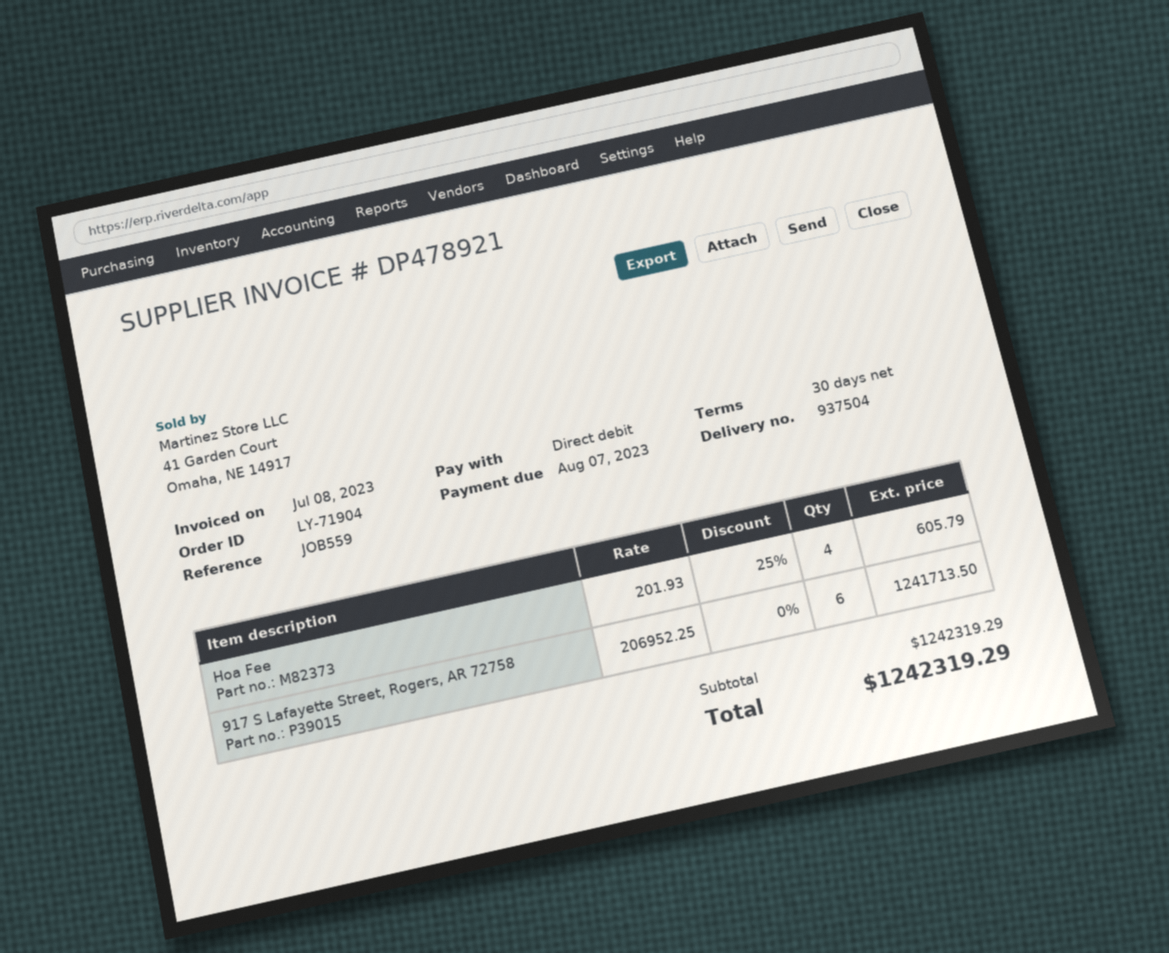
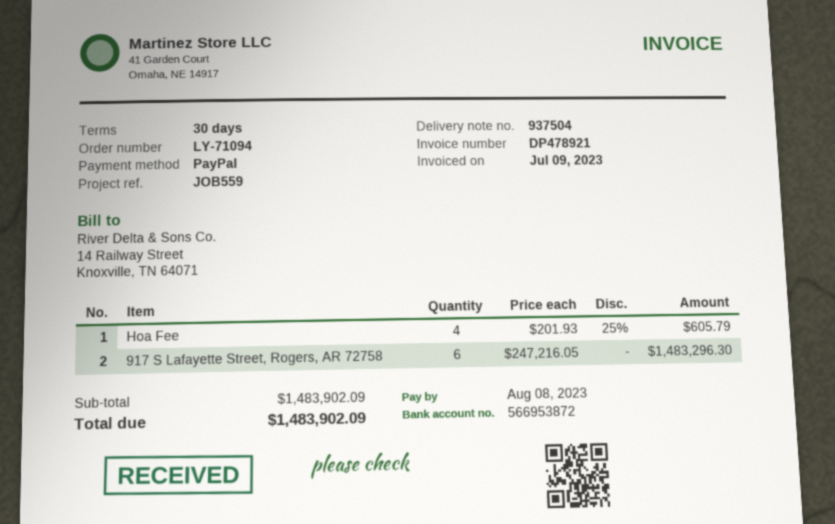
order number: LY-71904 -> LY-71094
invoice date: 2023-07-08 -> 2023-07-09
due date: 2023-08-07 -> 2023-08-08
payment method: direct debit -> PayPal
917 S Lafayette Street, Rogers, AR 72758: 6 x 206952.25 = 1241713.50 -> 6 x 247216.05 = 1483296.30
subtotal: 1242319.29 -> 1483902.09
total: 1242319.29 -> 1483902.09

